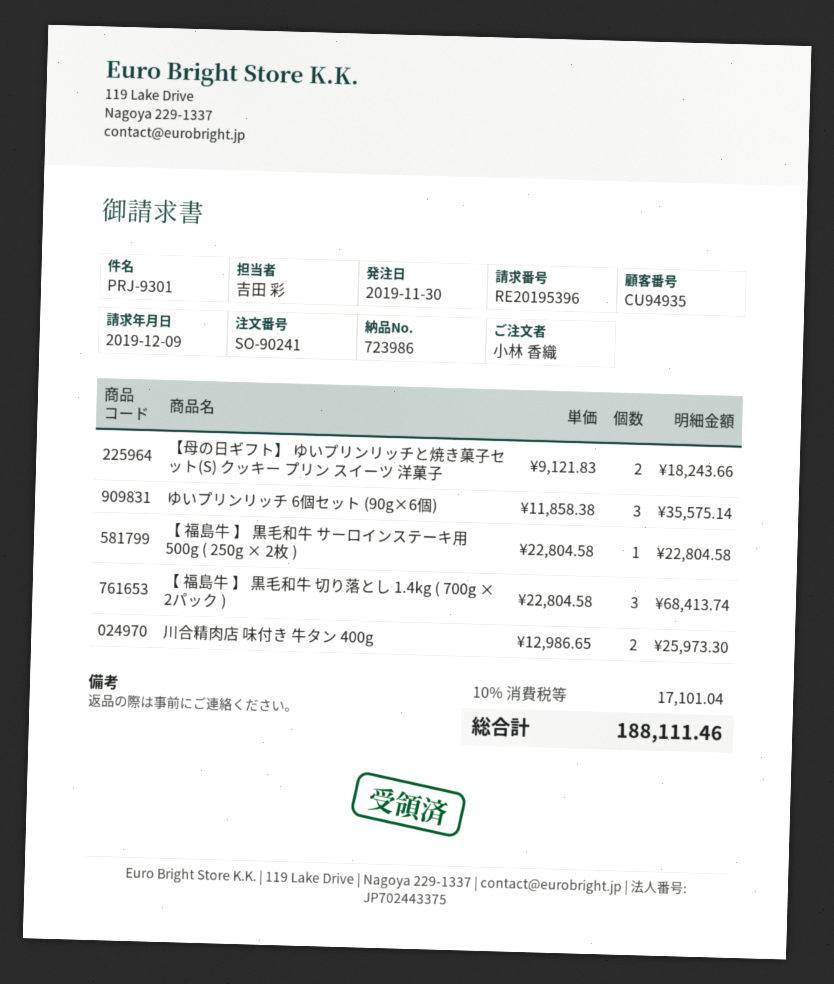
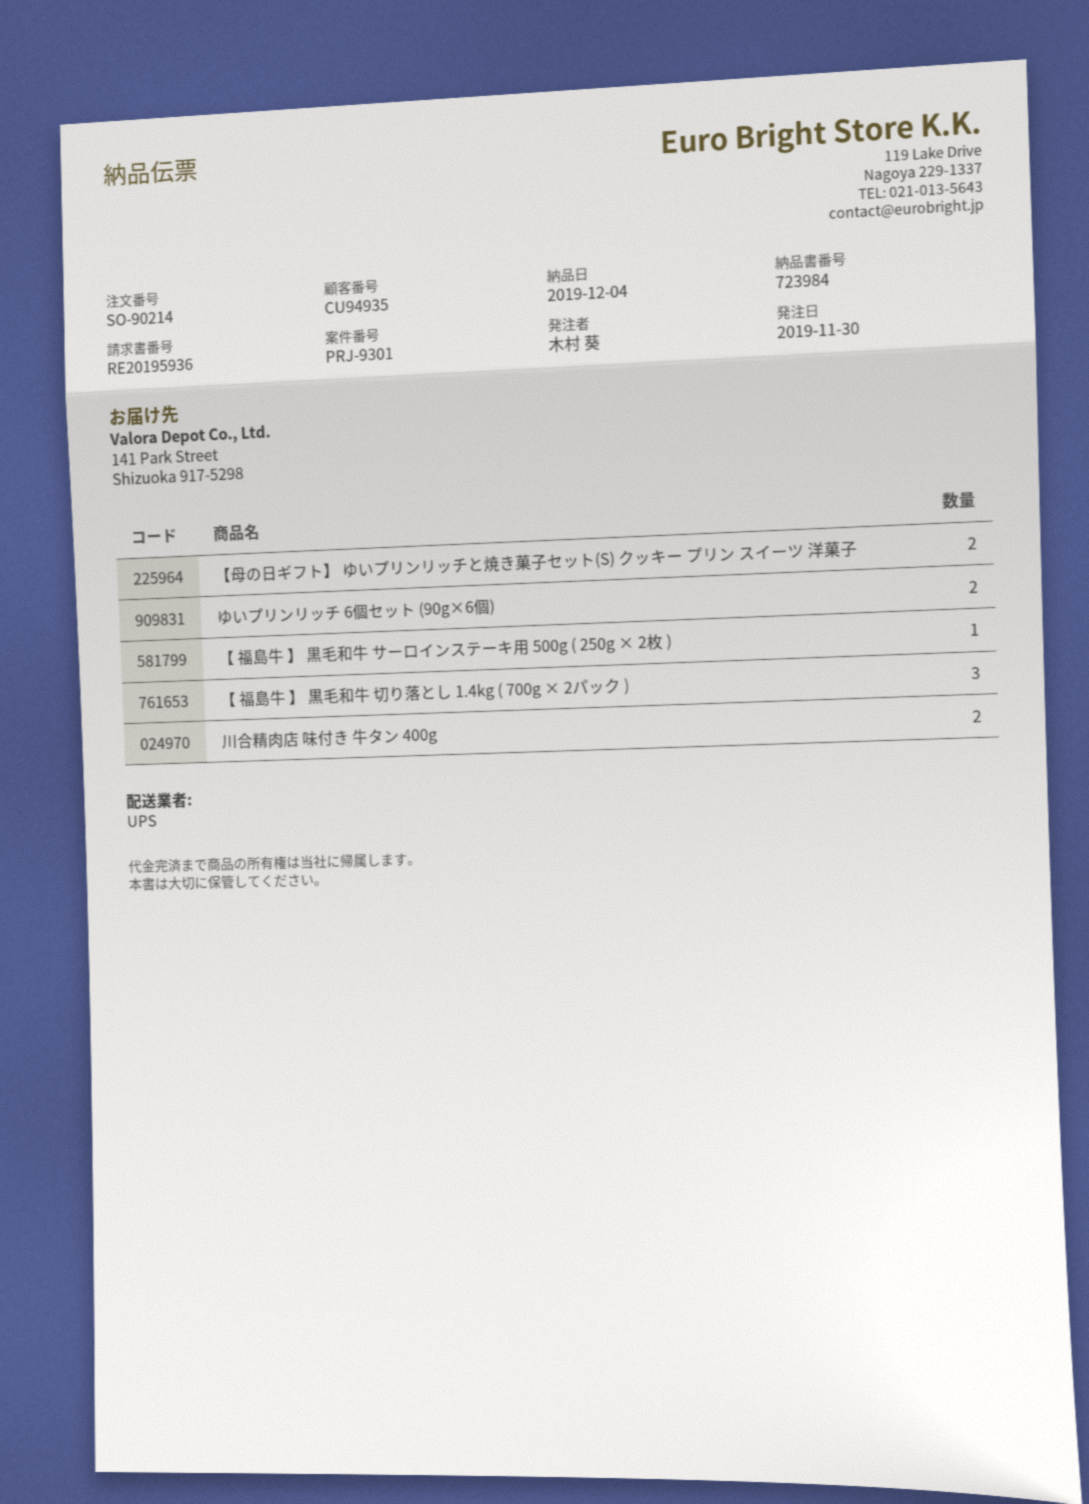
order number: SO-90241 -> SO-90214
delivery note number: 723986 -> 723984
invoice number: RE20195396 -> RE20195936
ordered by: 小林 香織 -> 木村 葵
ゆいプリンリッチ 6個セット (90g×6個): 3 -> 2

